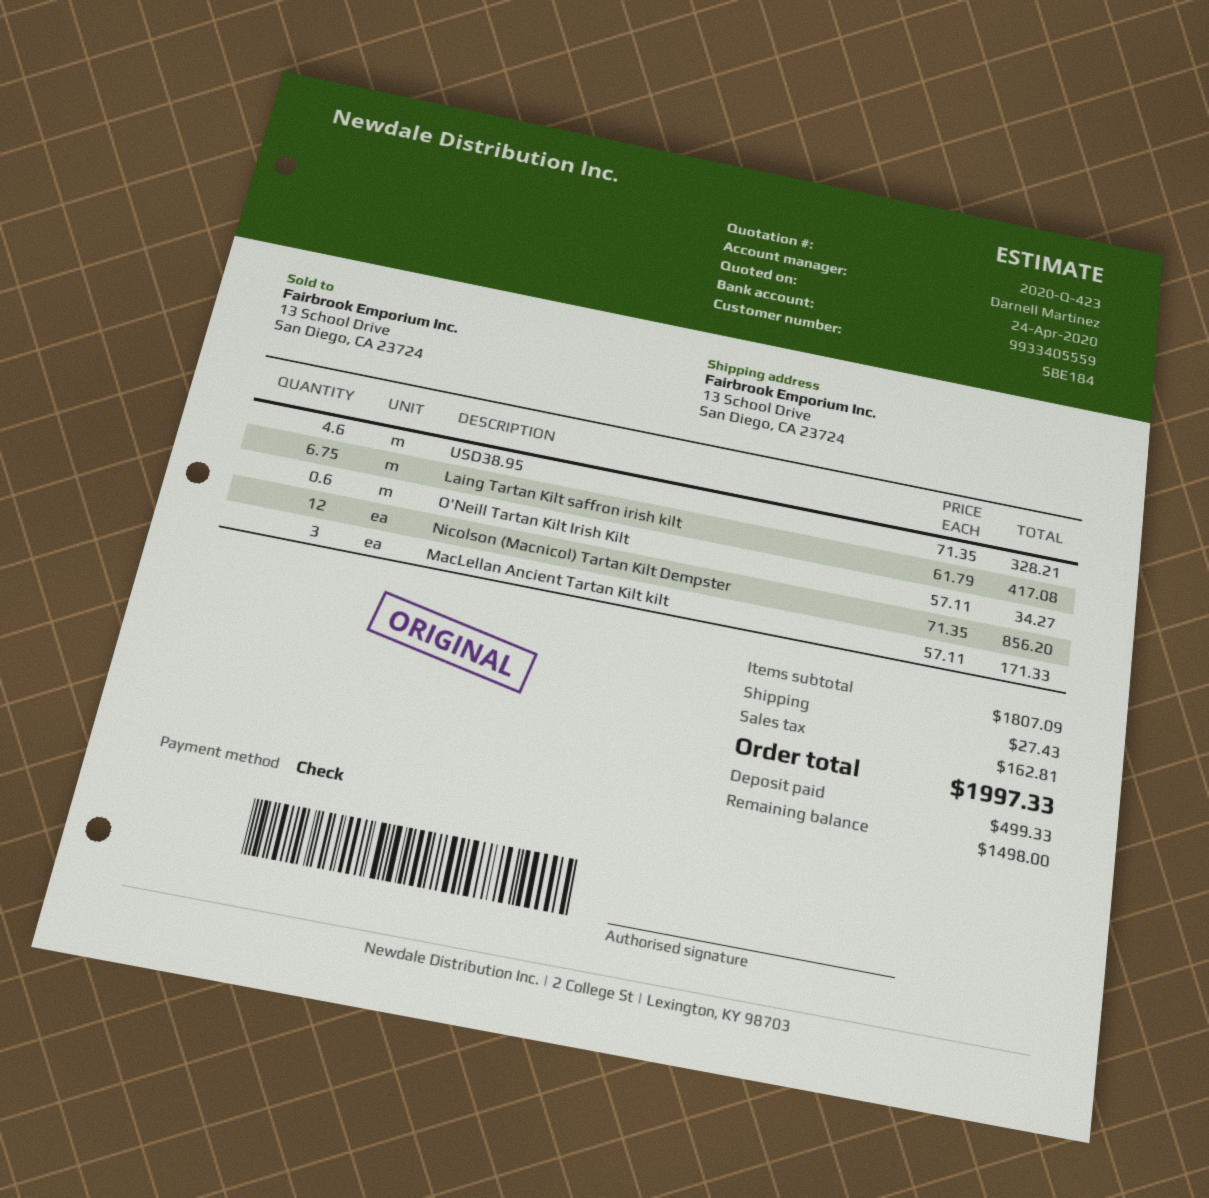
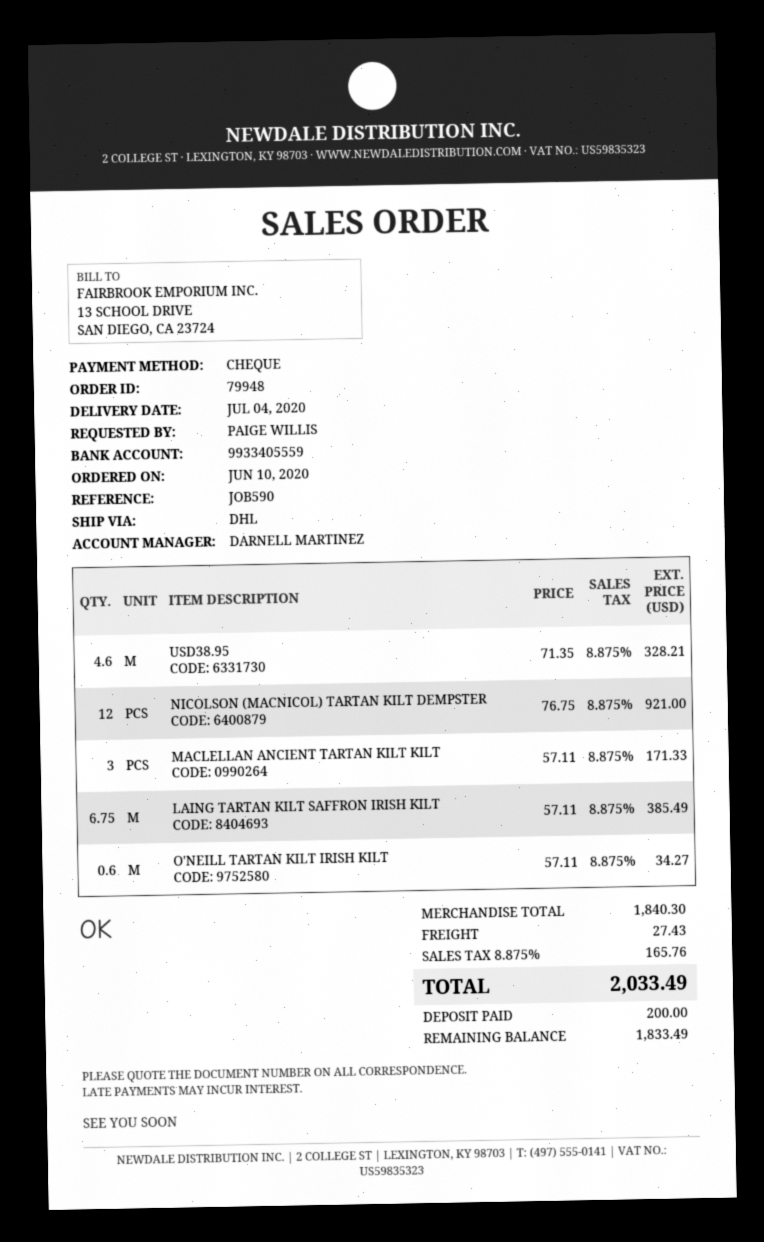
Laing Tartan Kilt saffron irish kilt: 6.75 x 61.79 = 417.08 -> 6.75 x 57.11 = 385.49
Nicolson (Macnicol) Tartan Kilt Dempster: 12 x 71.35 = 856.20 -> 12 x 76.75 = 921.00
subtotal: 1807.09 -> 1840.30
tax: 162.81 -> 165.76
total: 1997.33 -> 2033.49
deposit: 499.33 -> 200.00
balance: 1498.00 -> 1833.49

